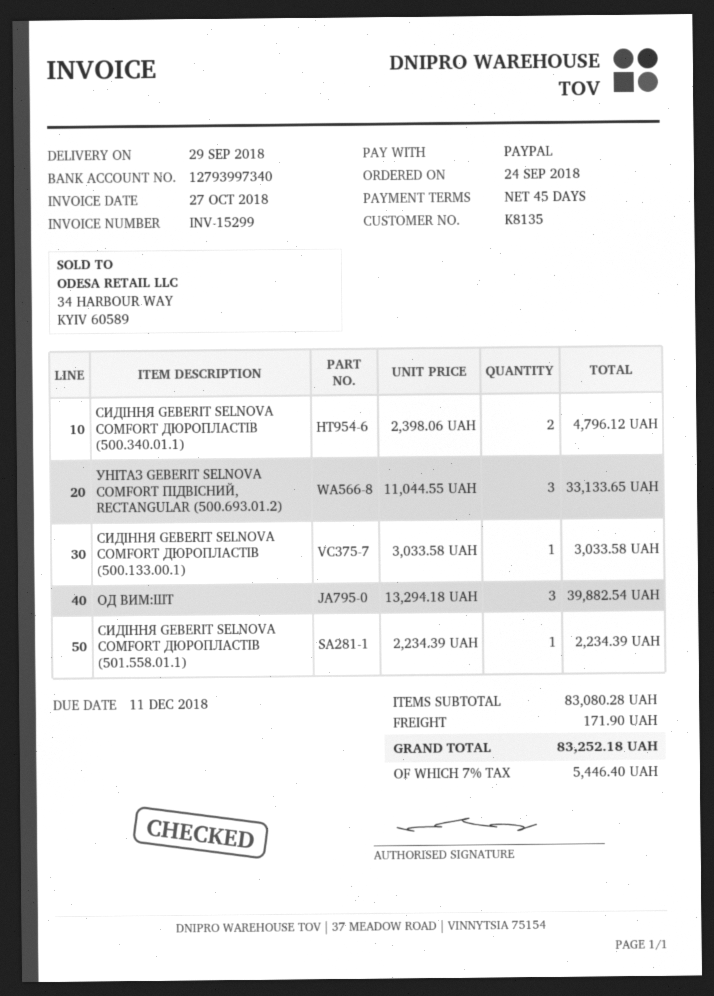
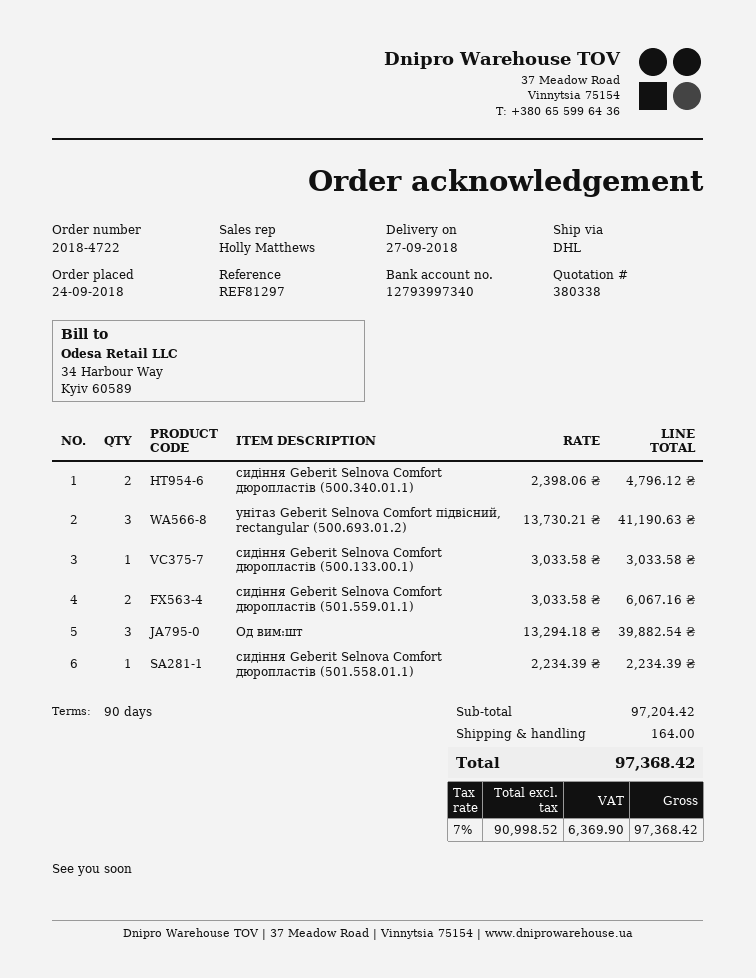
delivery date: 2018-09-29 -> 2018-09-27
payment terms: 45 days -> 90 days
УНІТАЗ GEBERIT SELNOVA COMFORT ПІДВІСНИЙ, RECTANGULAR (500.693.01.2): 3 x 11044.55 = 33133.65 -> 3 x 13730.21 = 41190.63
сидіння Geberit Selnova Comfort дюропластів (501.559.01.1): none -> 2 x 3033.58 = 6067.16
subtotal: 83080.28 -> 97204.42
shipping: 171.90 -> 164.00
tax: 7% = 5446.40 -> 7% = 6369.90
total: 83252.18 -> 97368.42

